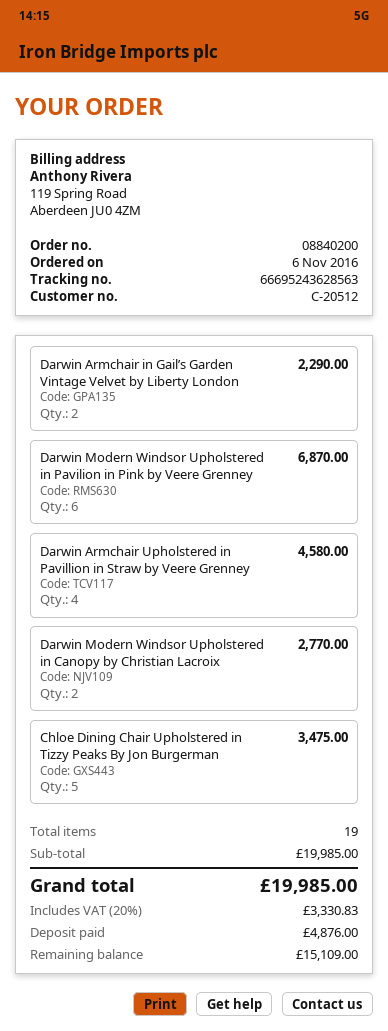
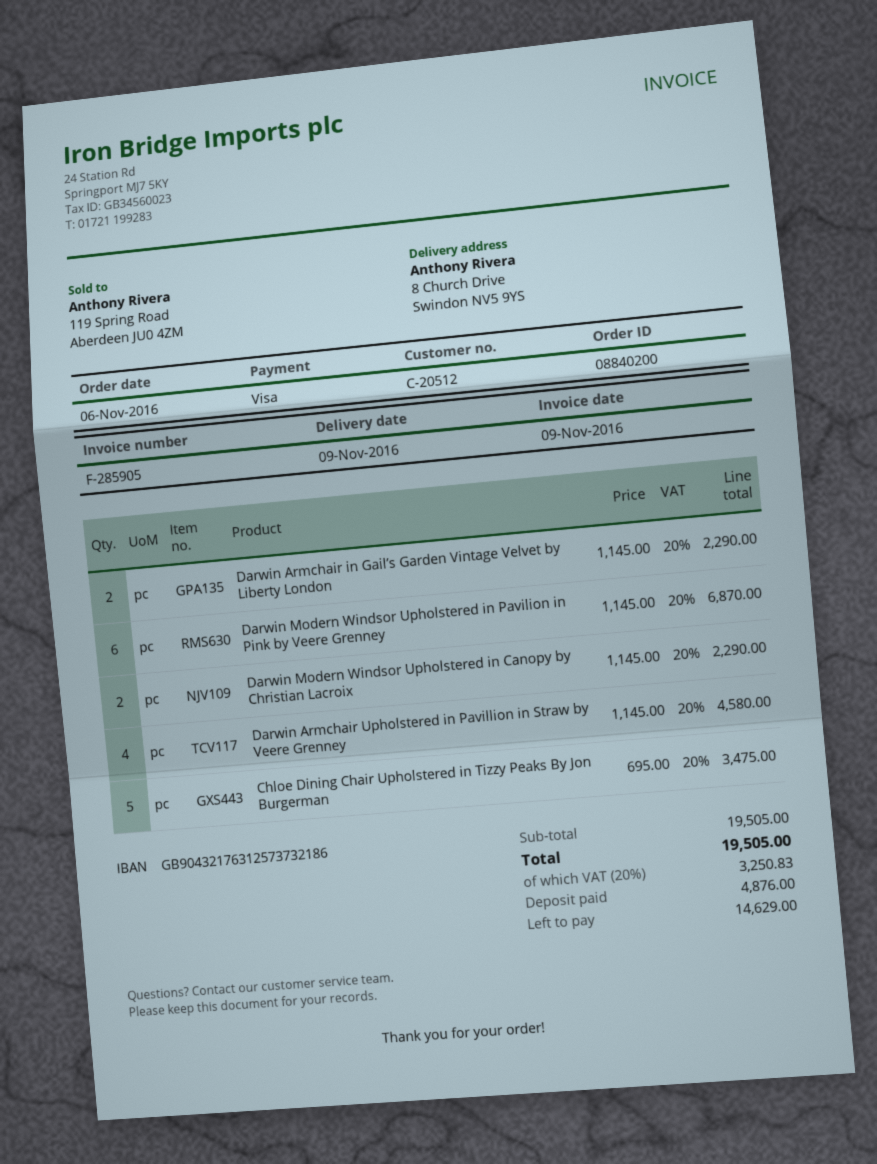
Darwin Modern Windsor Upholstered in Canopy by Christian Lacroix: 2 for 2770.00 -> 2 for 2290.00
subtotal: 19985.00 -> 19505.00
tax: 20% = 3330.83 -> 20% = 3250.83
total: 19985.00 -> 19505.00
balance: 15109.00 -> 14629.00

